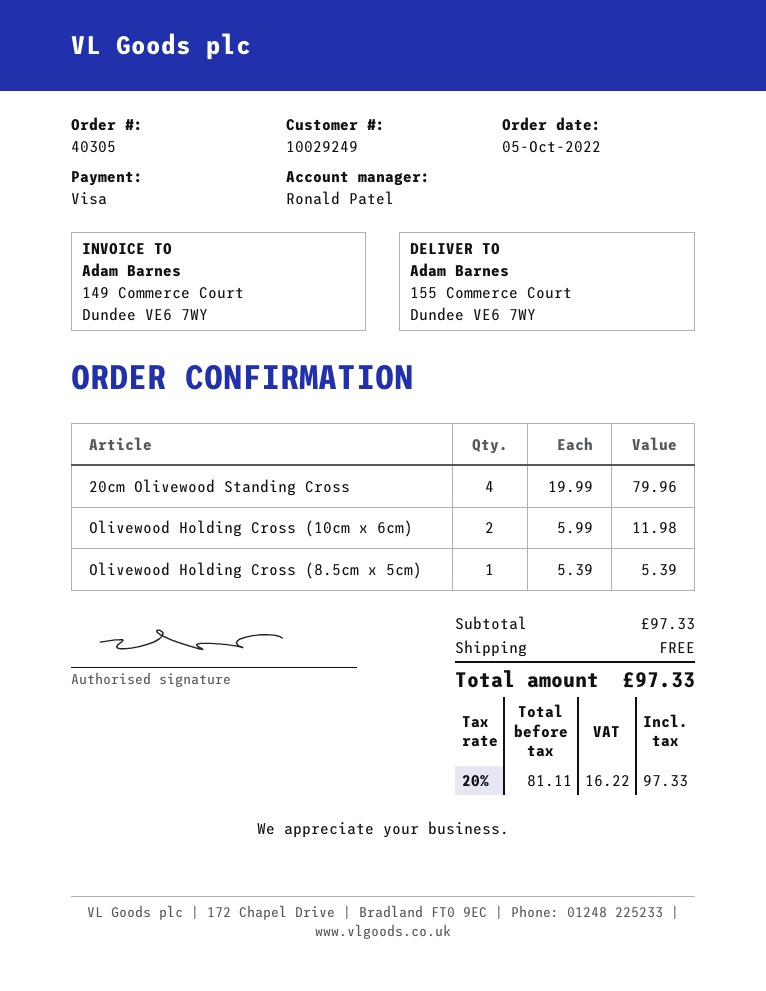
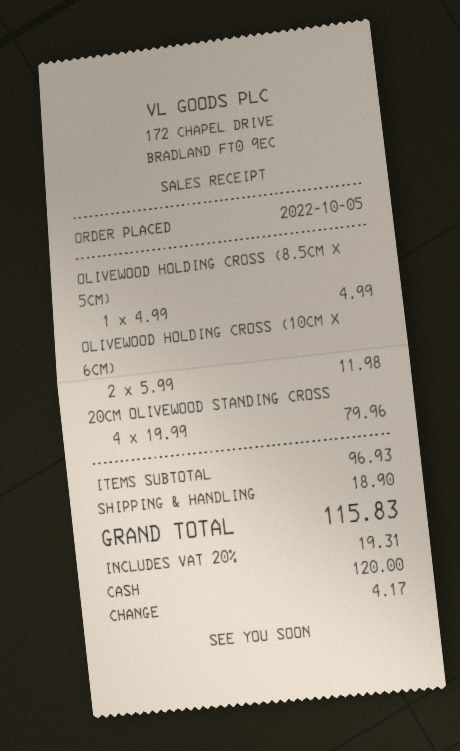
payment method: Visa -> cash
Olivewood Holding Cross (8.5cm x 5cm): 1 x 5.39 = 5.39 -> 1 x 4.99 = 4.99
subtotal: 97.33 -> 96.93
shipping: 0.00 -> 18.90
tax: 20% = 16.22 -> 20% = 19.31
total: 97.33 -> 115.83

